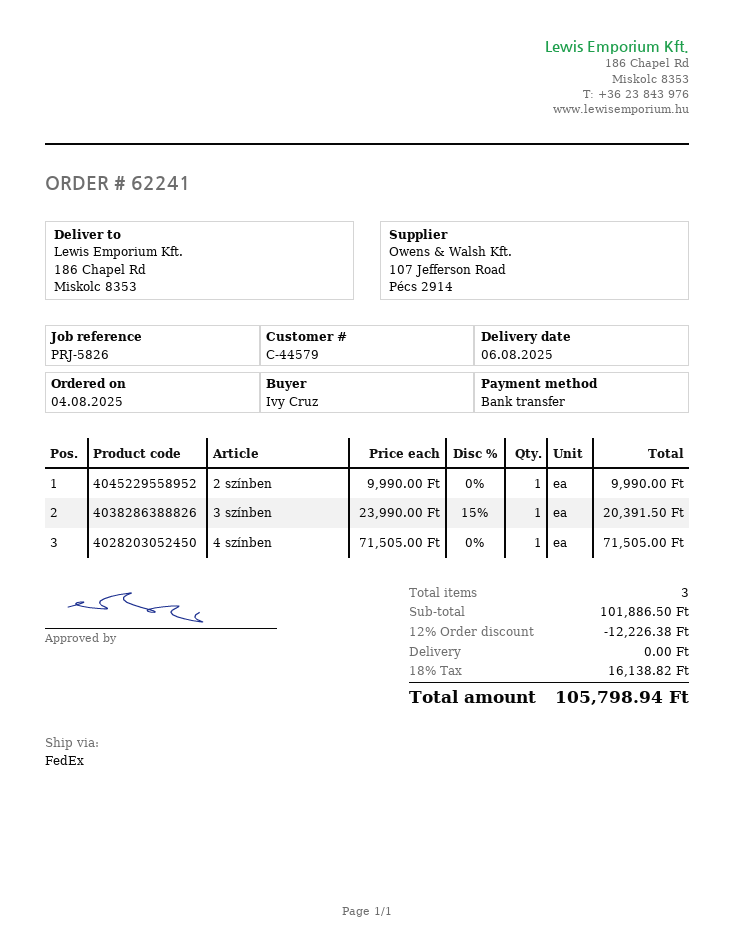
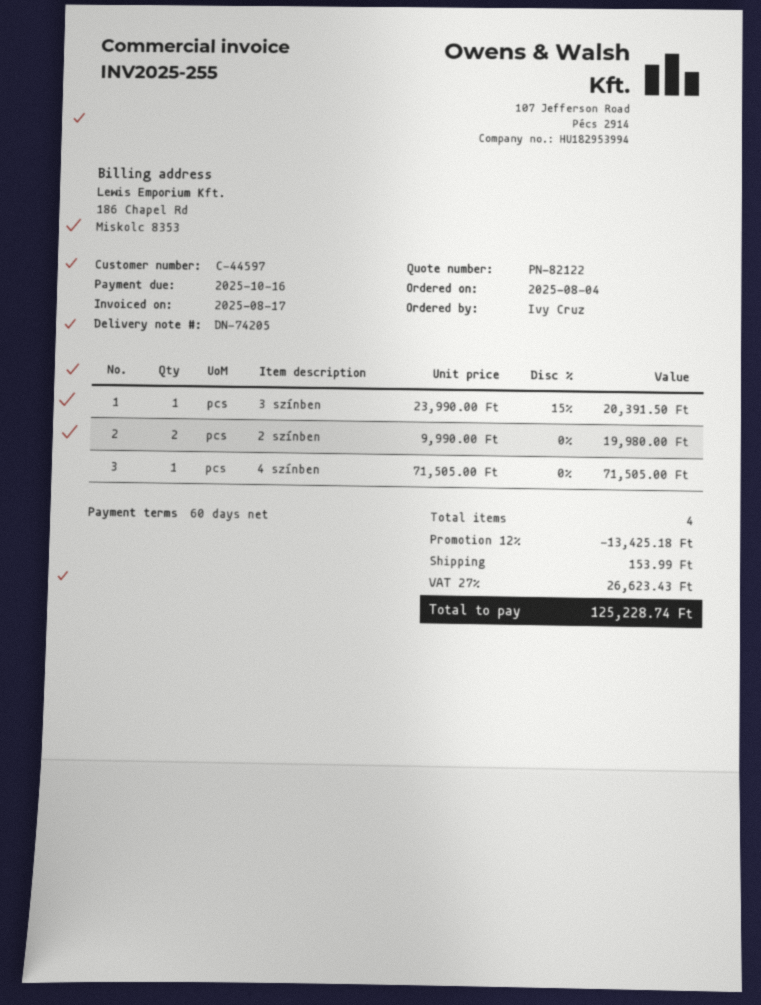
customer number: C-44579 -> C-44597
2 színben: 1 x 9990.00 = 9990.00 -> 2 x 9990.00 = 19980.00
total quantity: 3 -> 4
discount: 12% = 12226.38 -> 12% = 13425.18
shipping: 0.00 -> 153.99
tax: 18% = 16138.82 -> 27% = 26623.43
total: 105798.94 -> 125228.74

